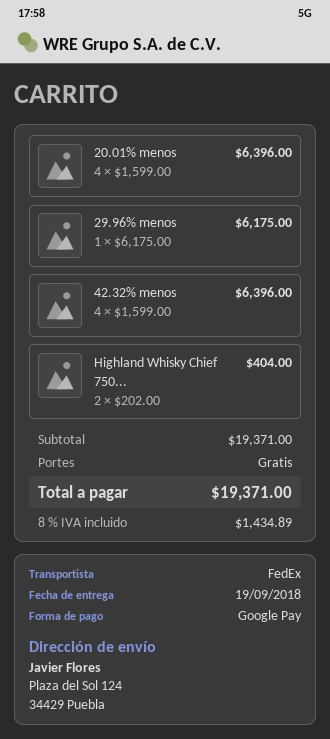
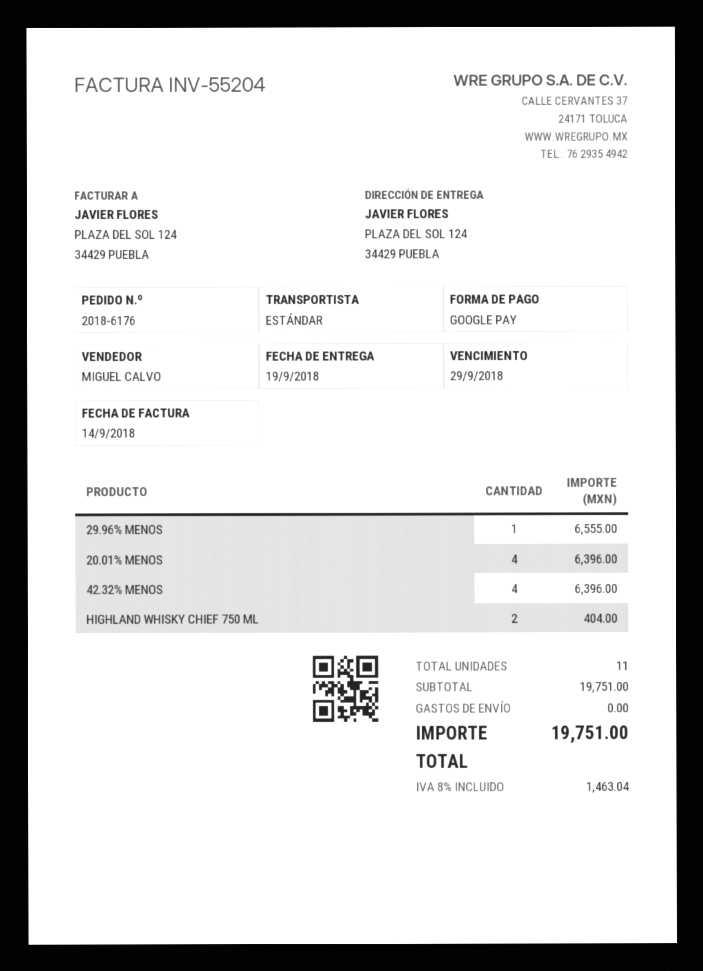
shipping method: FedEx -> standard
29.96% menos: 1 for 6175.00 -> 1 for 6555.00
subtotal: 19371.00 -> 19751.00
tax: 8% = 1434.89 -> 8% = 1463.04
total: 19371.00 -> 19751.00

